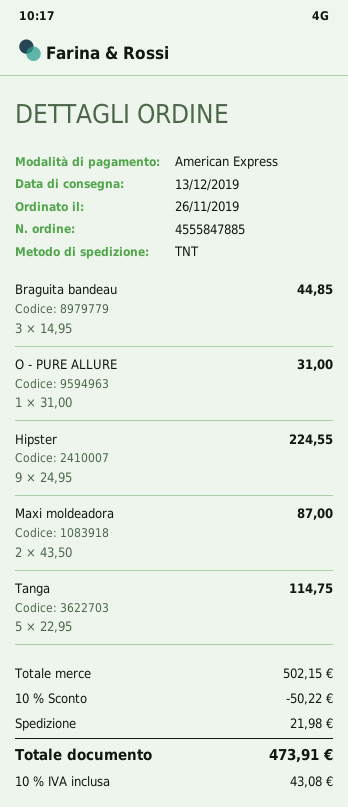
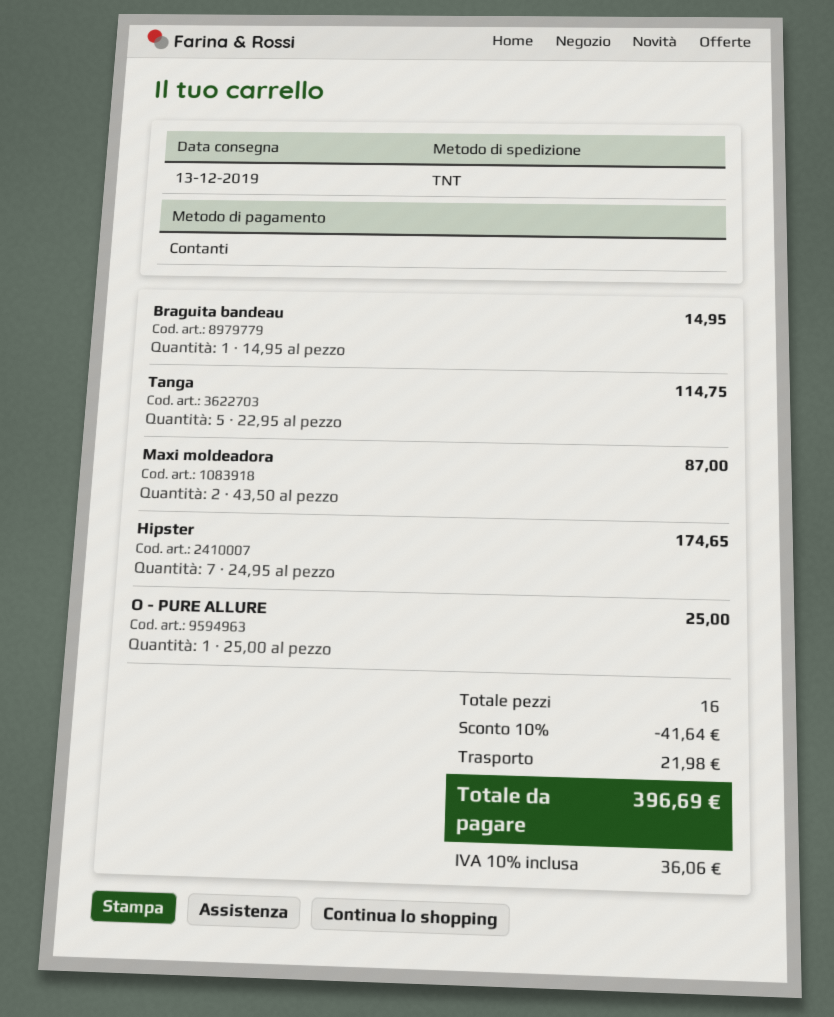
payment method: American Express -> cash
Braguita bandeau: 3 x 14.95 = 44.85 -> 1 x 14.95 = 14.95
O - PURE ALLURE: 1 x 31.00 = 31.00 -> 1 x 25.00 = 25.00
Hipster: 9 x 24.95 = 224.55 -> 7 x 24.95 = 174.65
discount: 10% = 50.22 -> 10% = 41.64
tax: 10% = 43.08 -> 10% = 36.06
total: 473.91 -> 396.69

